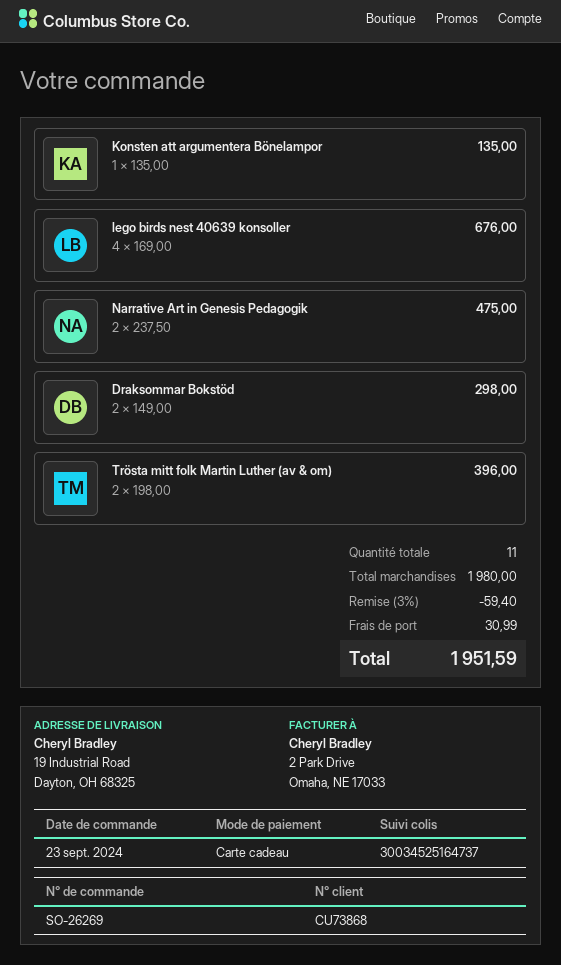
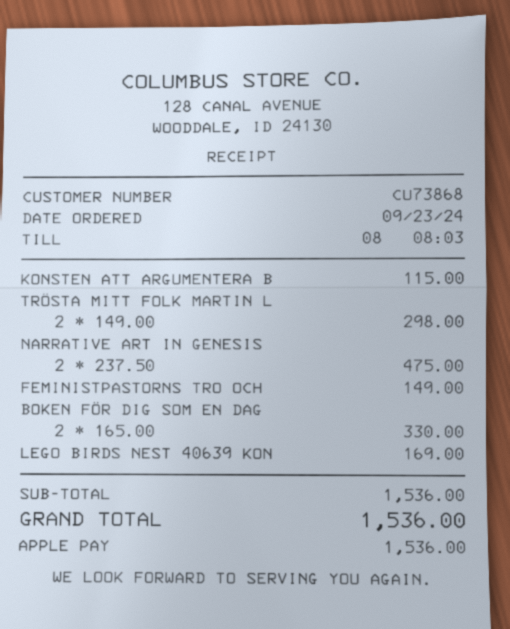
payment method: gift card -> Apple Pay
Konsten att argumentera Bönelampor: 1 x 135.00 = 135.00 -> 1 x 115.00 = 115.00
lego birds nest 40639 konsoller: 4 x 169.00 = 676.00 -> 1 x 169.00 = 169.00
Draksommar Bokstöd: 2 x 149.00 = 298.00 -> none
Trösta mitt folk Martin Luther (av & om): 2 x 198.00 = 396.00 -> 2 x 149.00 = 298.00
FEMINISTPASTORNS TRO OCH: none -> 1 x 149.00 = 149.00
BOKEN FÖR DIG SOM EN DAG: none -> 2 x 165.00 = 330.00
subtotal: 1980.00 -> 1536.00
discount: 3% = 59.40 -> none
shipping: 30.99 -> none
total: 1951.59 -> 1536.00

